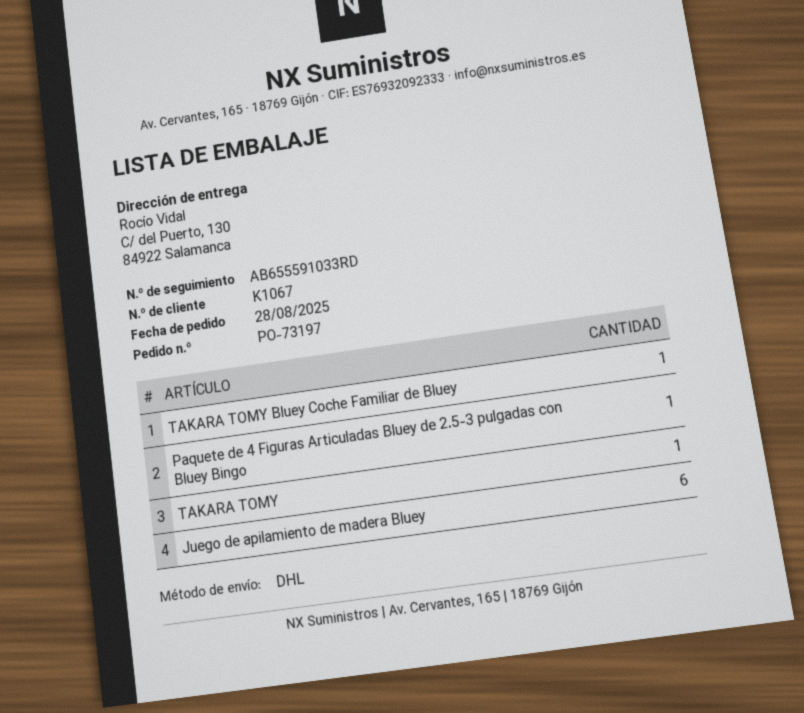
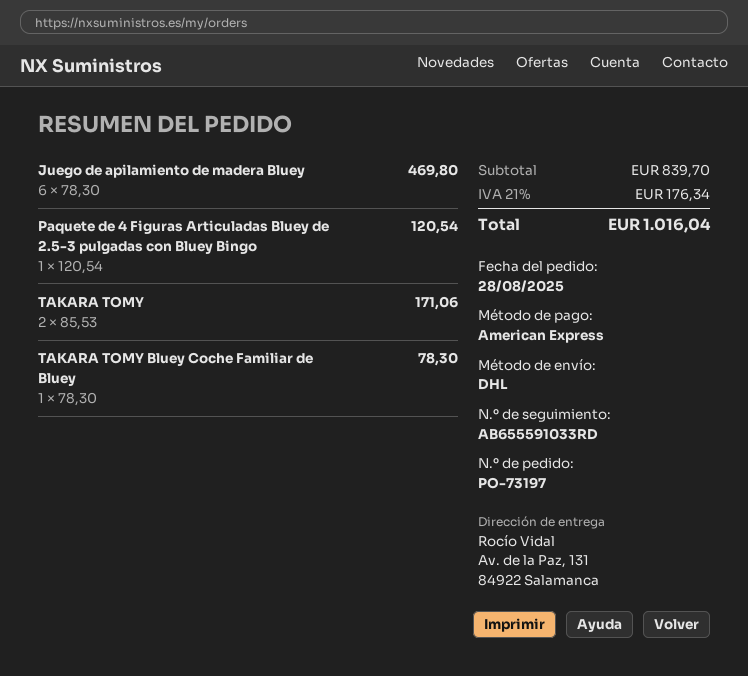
ship to: C/ del Puerto, 130, 84922 Salamanca -> Av. de la Paz, 131, 84922 Salamanca
TAKARA TOMY: 1 -> 2

